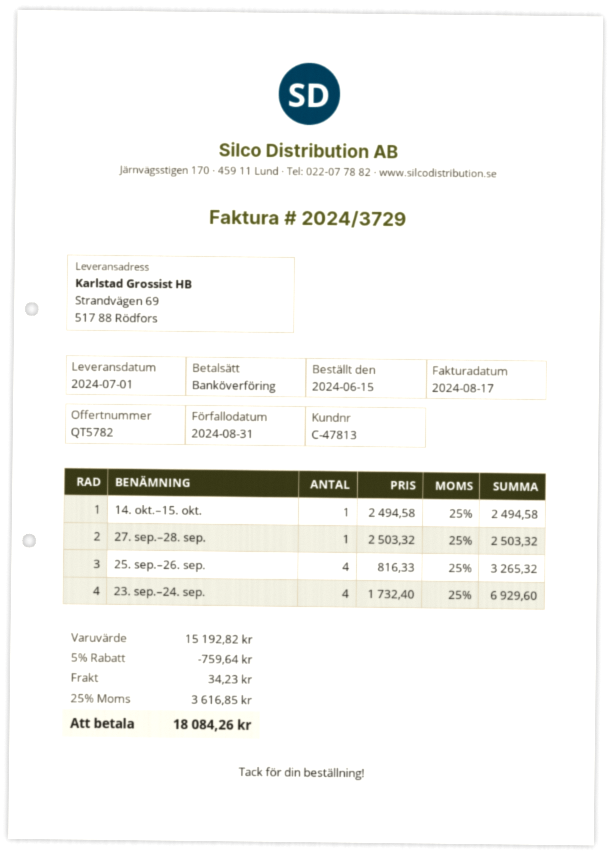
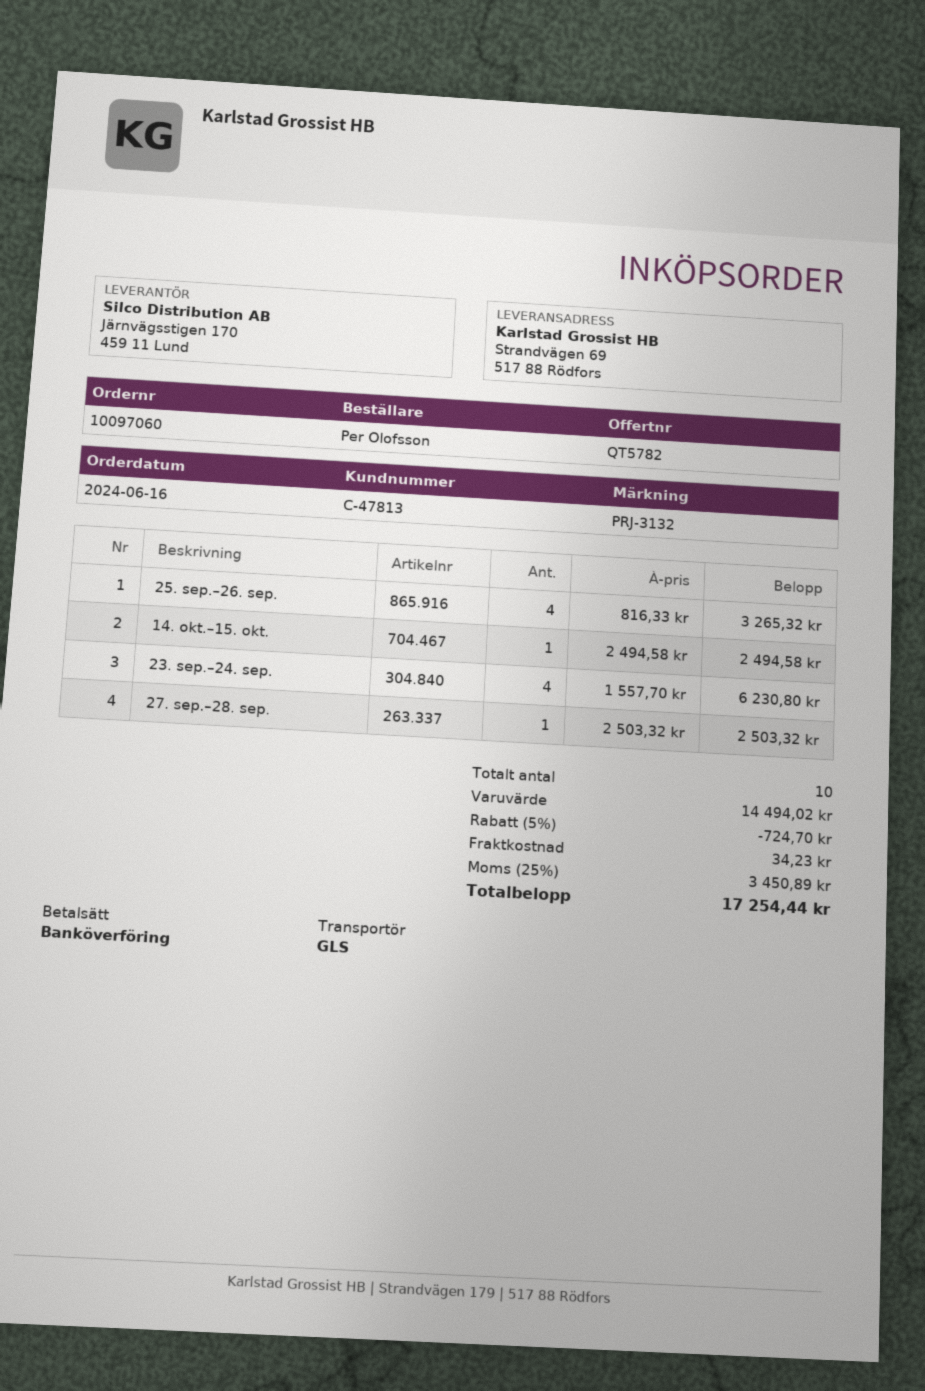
order date: 2024-06-15 -> 2024-06-16
23. sep.–24. sep.: 4 x 1732.40 = 6929.60 -> 4 x 1557.70 = 6230.80
subtotal: 15192.82 -> 14494.02
discount: 5% = 759.64 -> 5% = 724.70
tax: 25% = 3616.85 -> 25% = 3450.89
total: 18084.26 -> 17254.44

